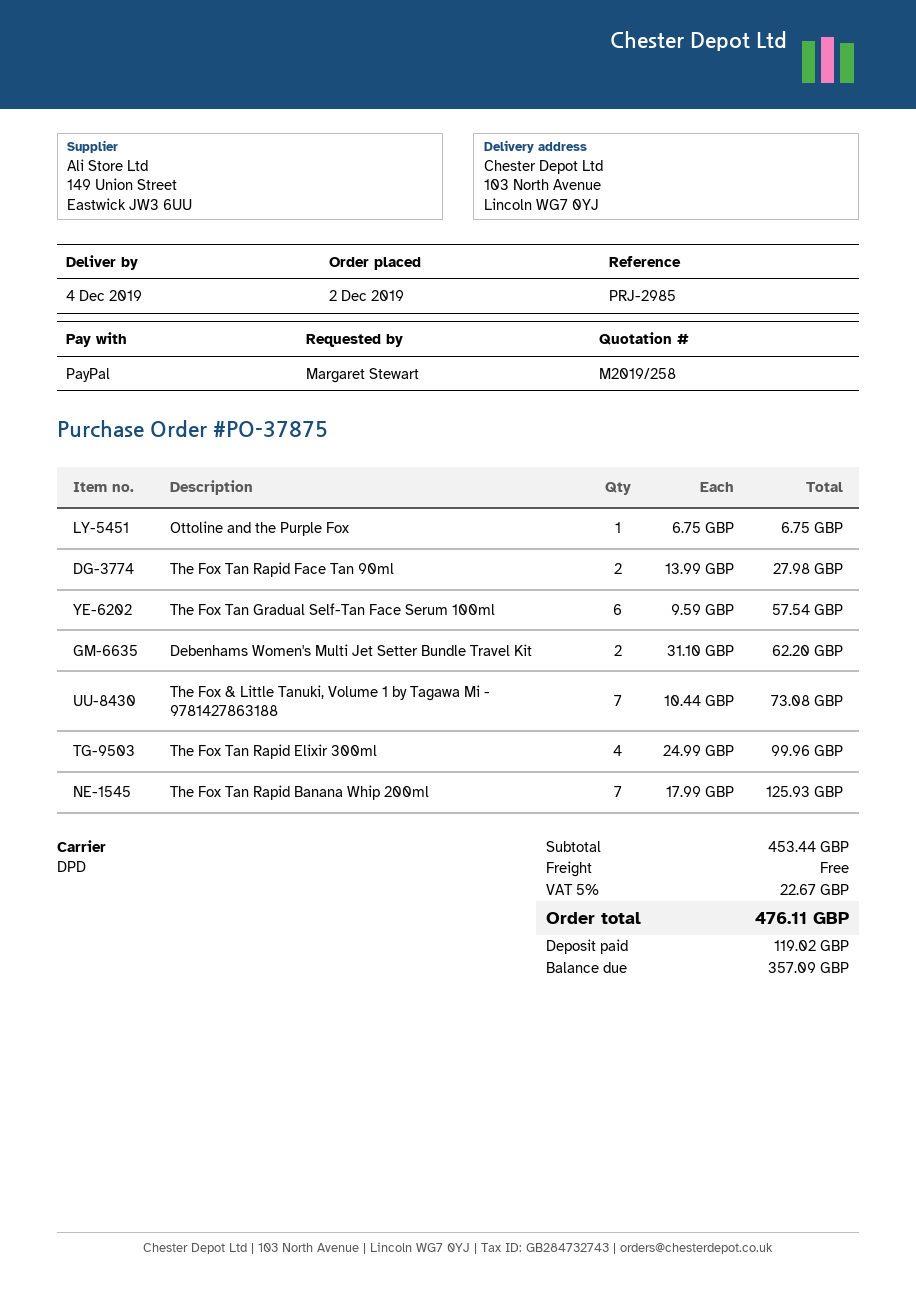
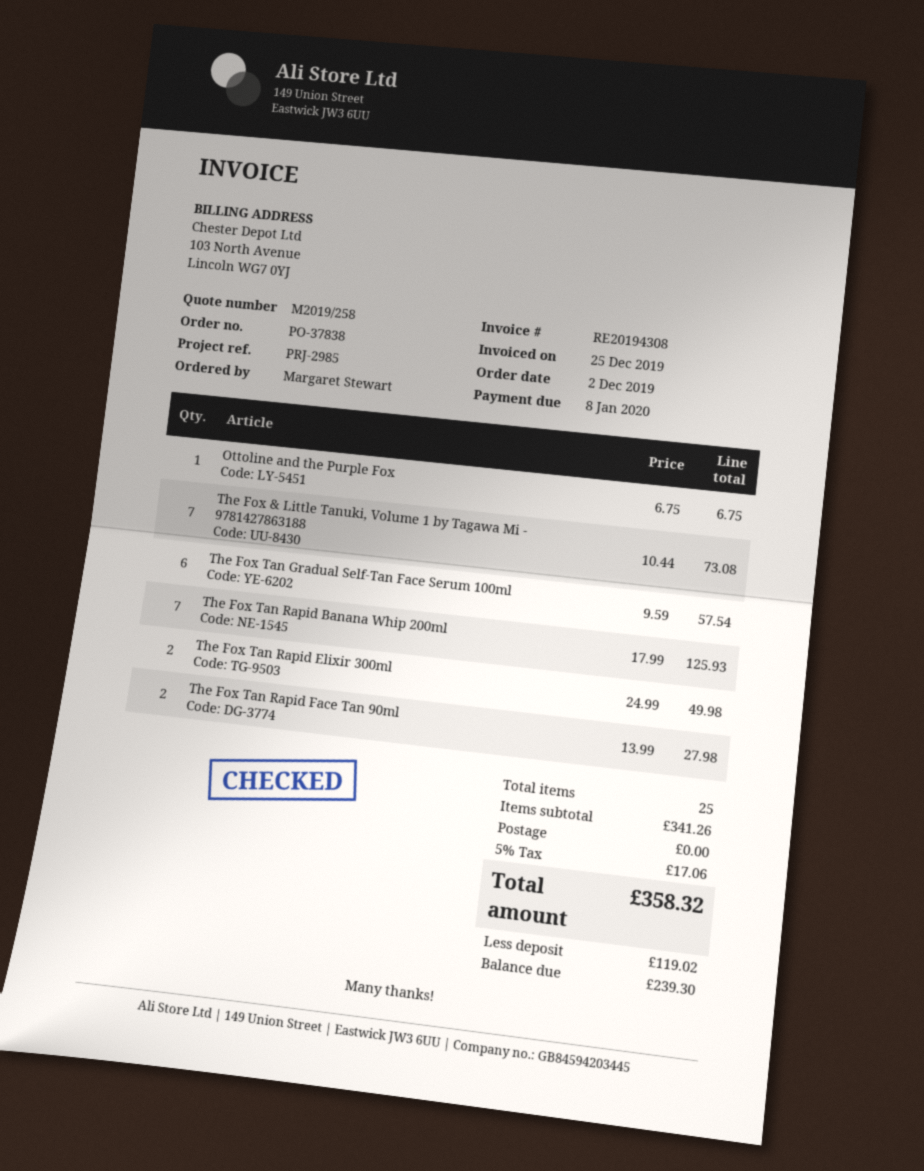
order number: PO-37875 -> PO-37838
Debenhams Women's Multi Jet Setter Bundle Travel Kit: 2 x 31.10 = 62.20 -> none
The Fox Tan Rapid Elixir 300ml: 4 x 24.99 = 99.96 -> 2 x 24.99 = 49.98
subtotal: 453.44 -> 341.26
tax: 5% = 22.67 -> 5% = 17.06
total: 476.11 -> 358.32
balance: 357.09 -> 239.30

